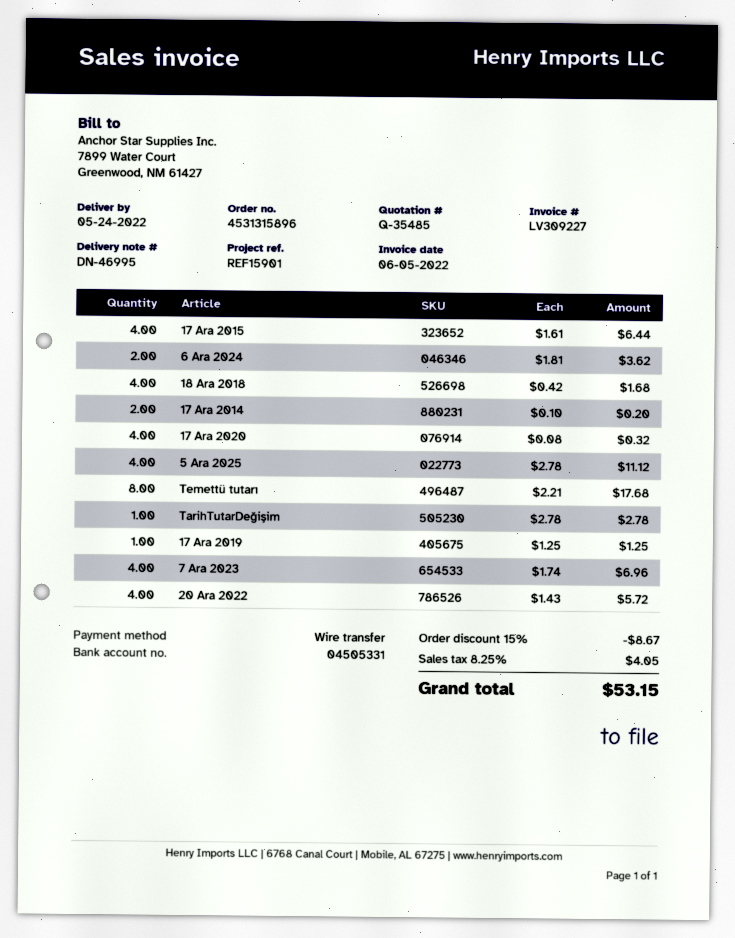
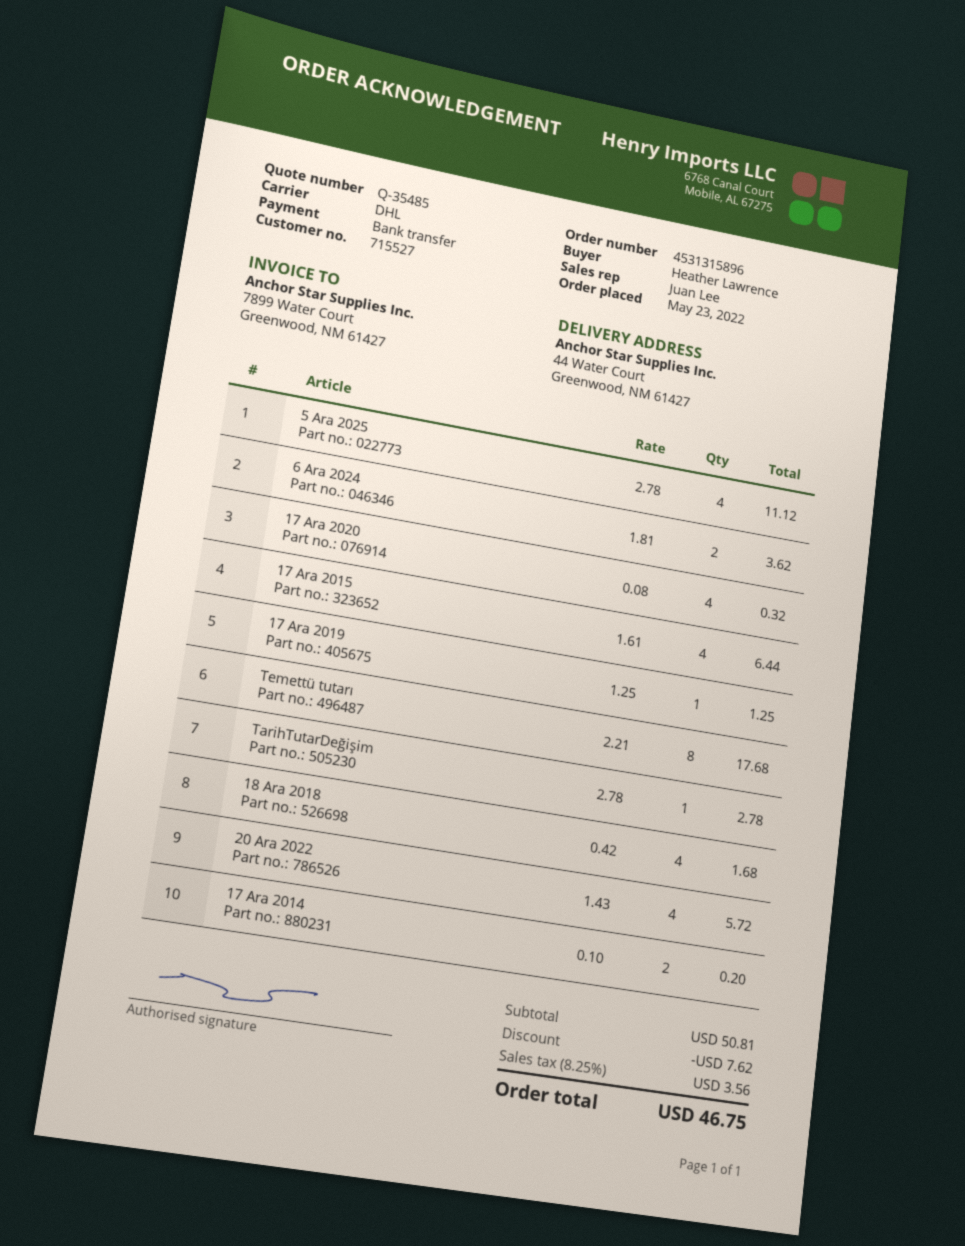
7 Ara 2023: 4 x 1.74 = 6.96 -> none
discount: 8.67 -> 7.62
tax: 8.25% = 4.05 -> 8.25% = 3.56
total: 53.15 -> 46.75

